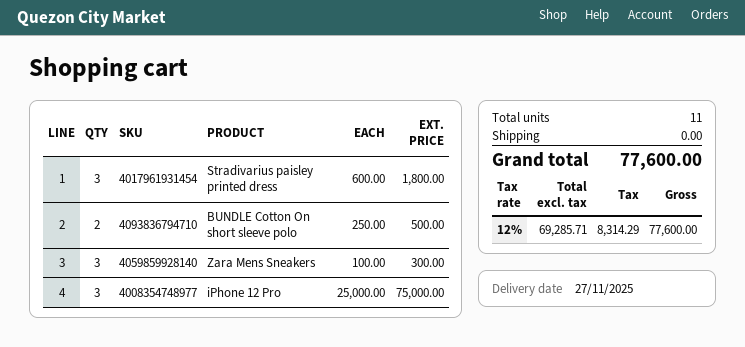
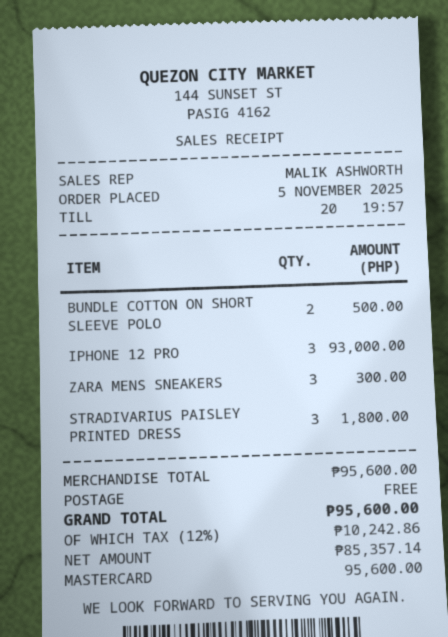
iPhone 12 Pro: 3 for 75000.00 -> 3 for 93000.00
net: 69285.71 -> 85357.14
tax: 12% = 8314.29 -> 12% = 10242.86
total: 77600.00 -> 95600.00

